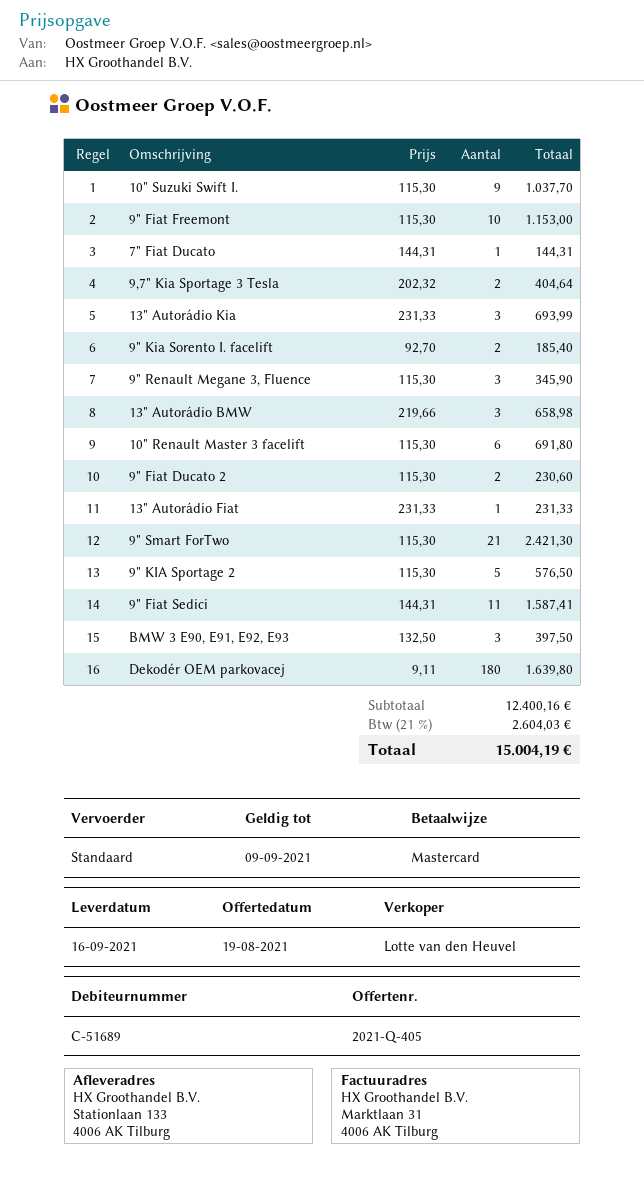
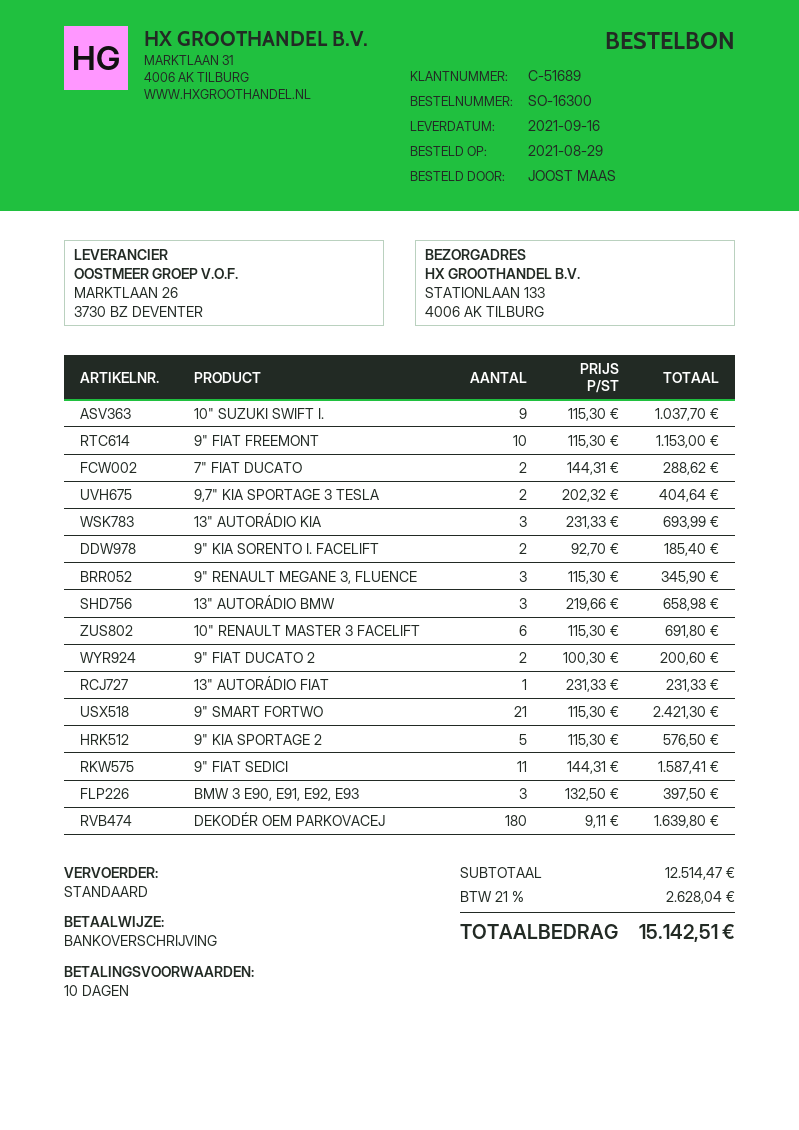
payment method: Mastercard -> bank transfer
7" Fiat Ducato: 1 x 144.31 = 144.31 -> 2 x 144.31 = 288.62
9" Fiat Ducato 2: 2 x 115.30 = 230.60 -> 2 x 100.30 = 200.60
subtotal: 12400.16 -> 12514.47
tax: 21% = 2604.03 -> 21% = 2628.04
total: 15004.19 -> 15142.51

